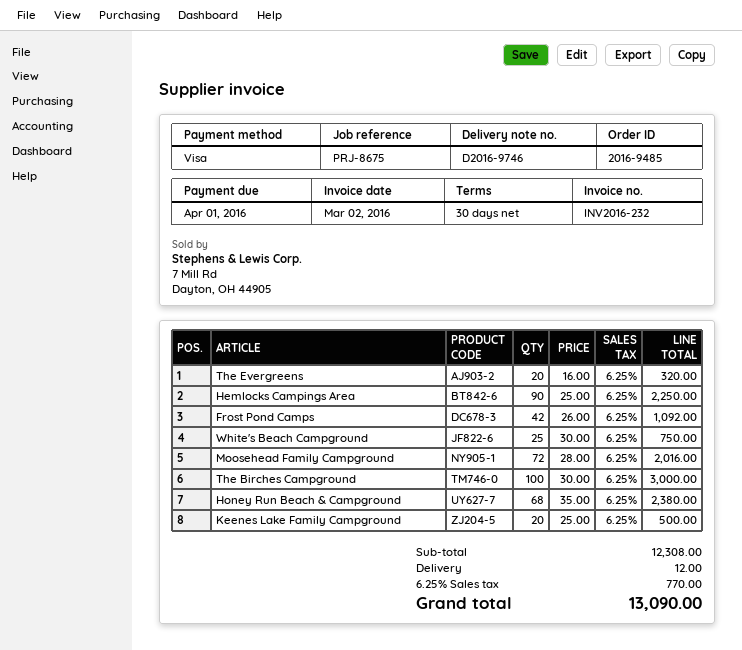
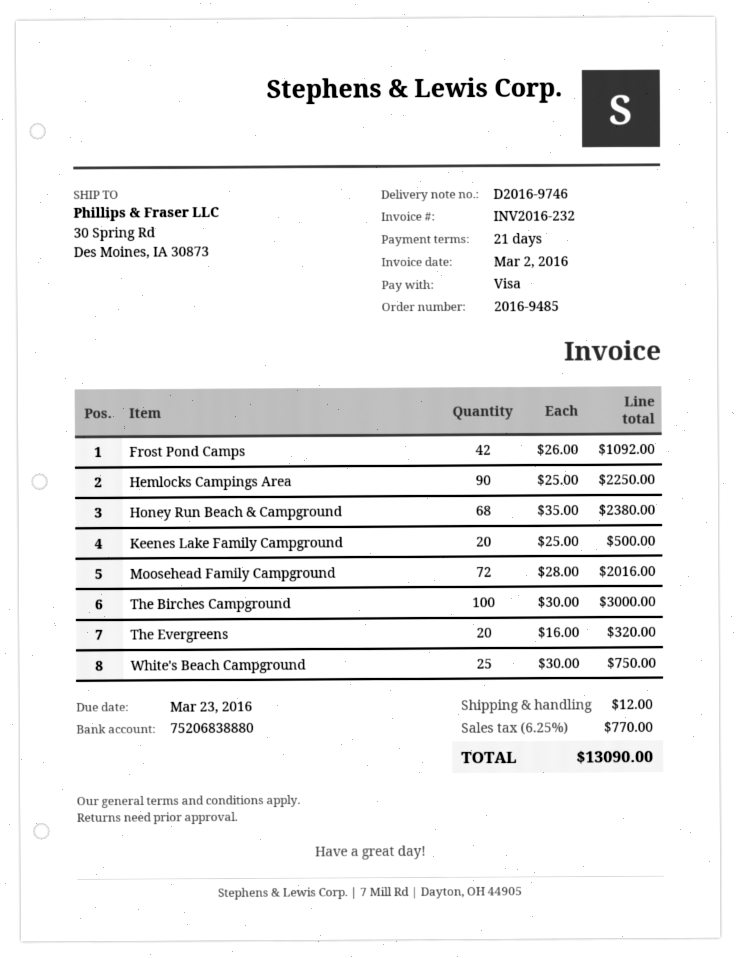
payment terms: 30 days -> 21 days
due date: 2016-04-01 -> 2016-03-23

